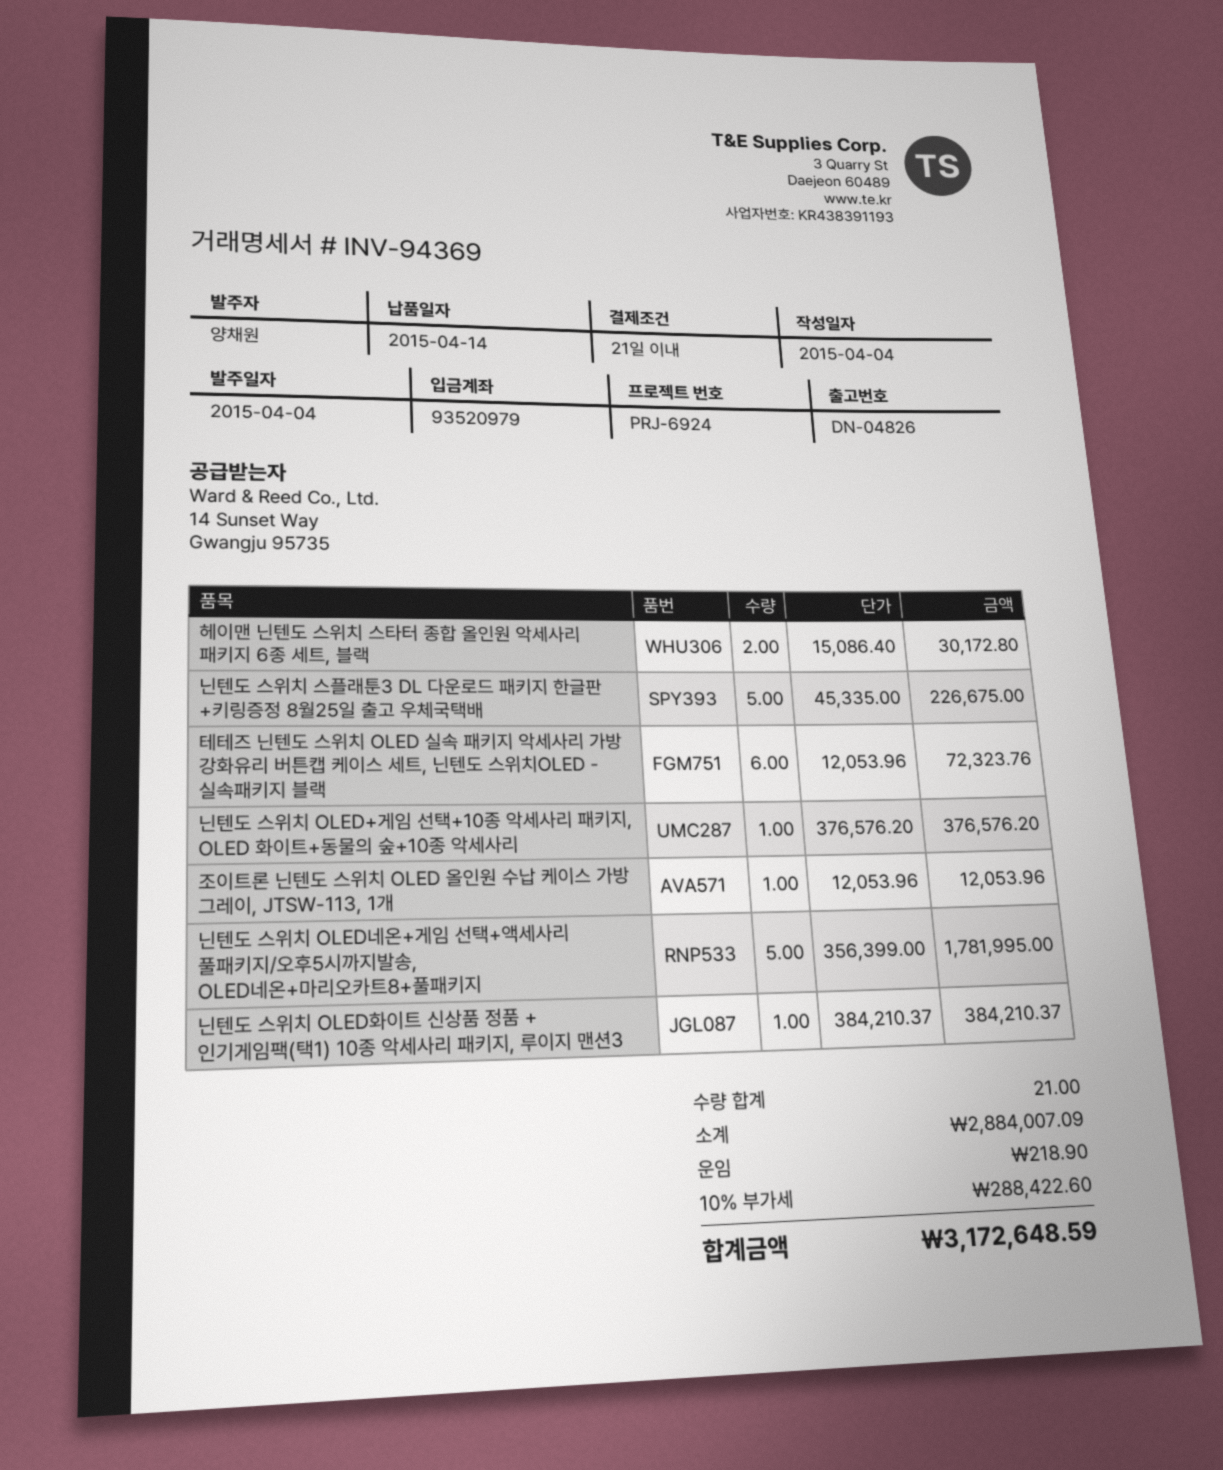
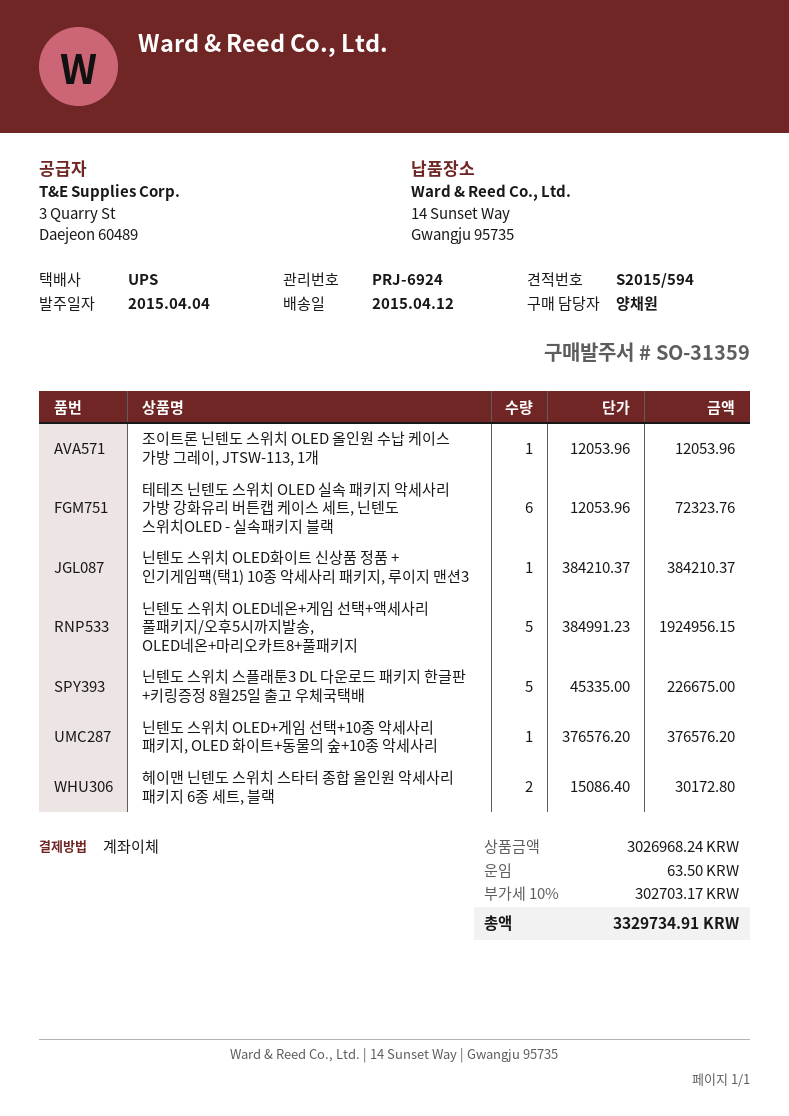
delivery date: 2015-04-14 -> 2015-04-12
닌텐도 스위치 OLED네온+게임 선택+액세사리 풀패키지/오후5시까지발송, OLED네온+마리오카트8+풀패키지: 5 x 356399.00 = 1781995.00 -> 5 x 384991.23 = 1924956.15
subtotal: 2884007.09 -> 3026968.24
shipping: 218.90 -> 63.50
tax: 10% = 288422.60 -> 10% = 302703.17
total: 3172648.59 -> 3329734.91

